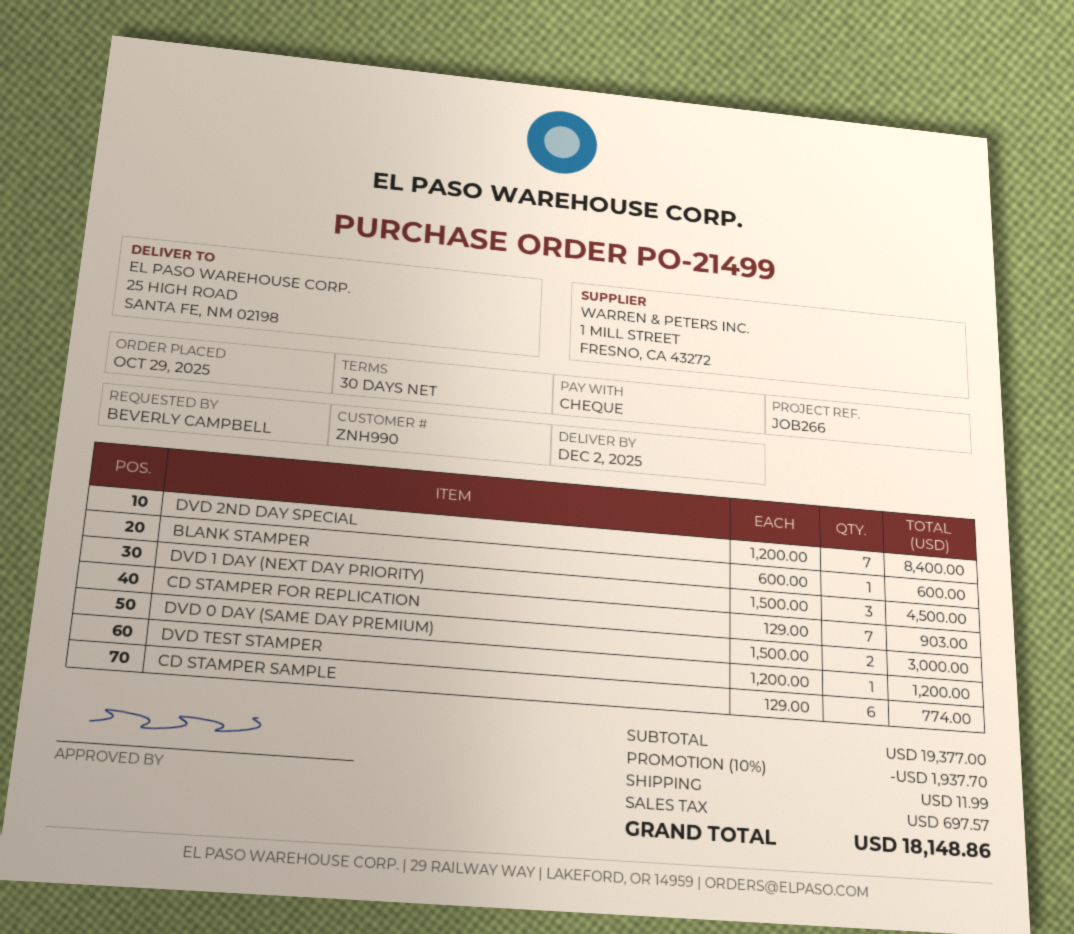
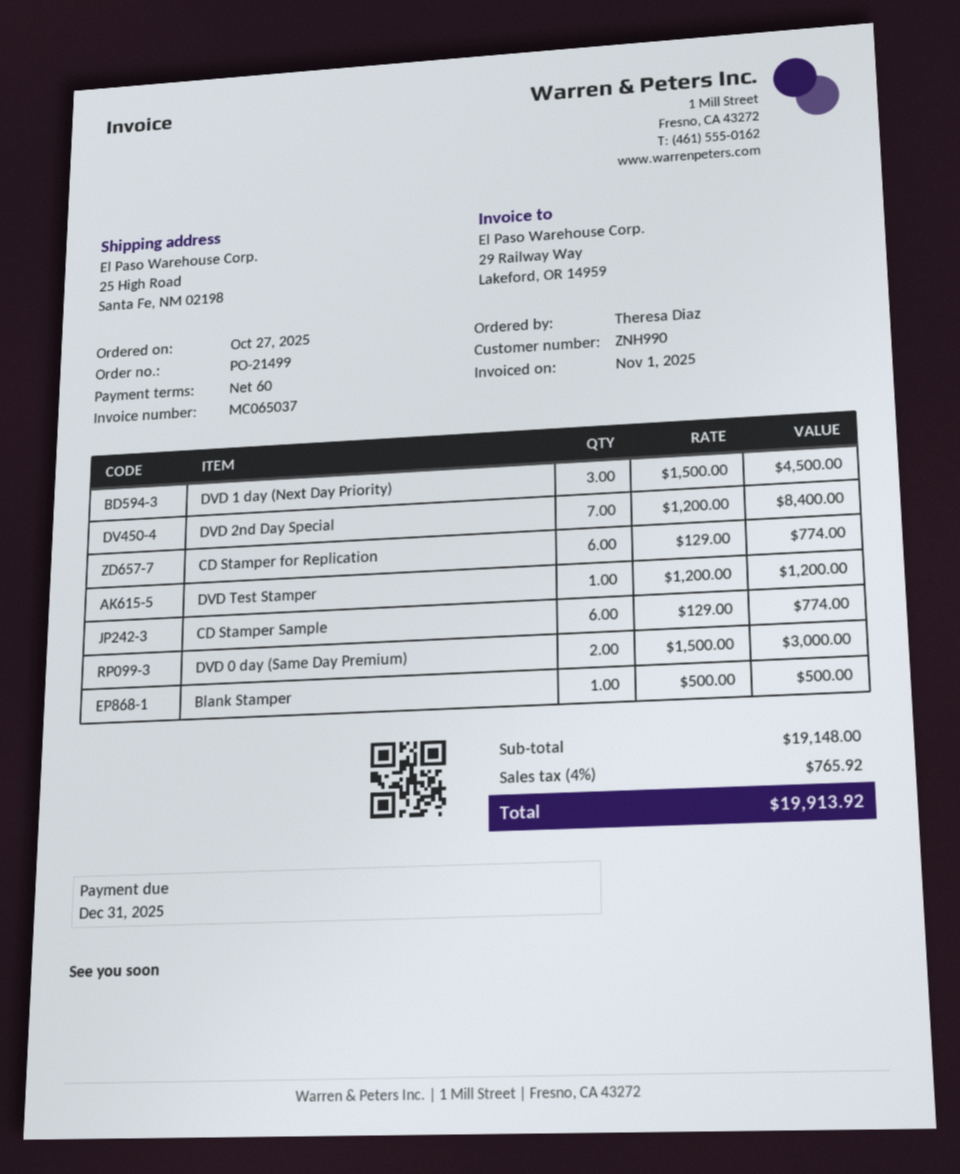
order date: 2025-10-29 -> 2025-10-27
payment terms: 30 days -> 60 days
ordered by: BEVERLY CAMPBELL -> Theresa Diaz
BLANK STAMPER: 1 x 600.00 = 600.00 -> 1 x 500.00 = 500.00
CD STAMPER FOR REPLICATION: 7 x 129.00 = 903.00 -> 6 x 129.00 = 774.00
subtotal: 19377.00 -> 19148.00
discount: 10% = 1937.70 -> none
shipping: 11.99 -> none
tax: 697.57 -> 765.92
total: 18148.86 -> 19913.92

